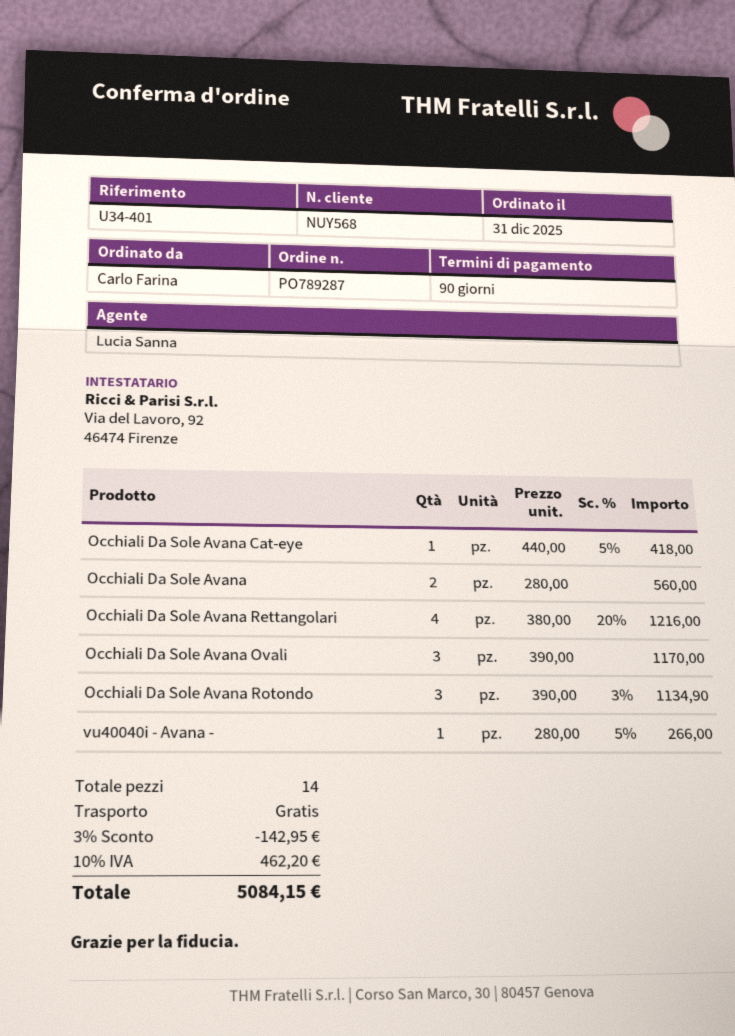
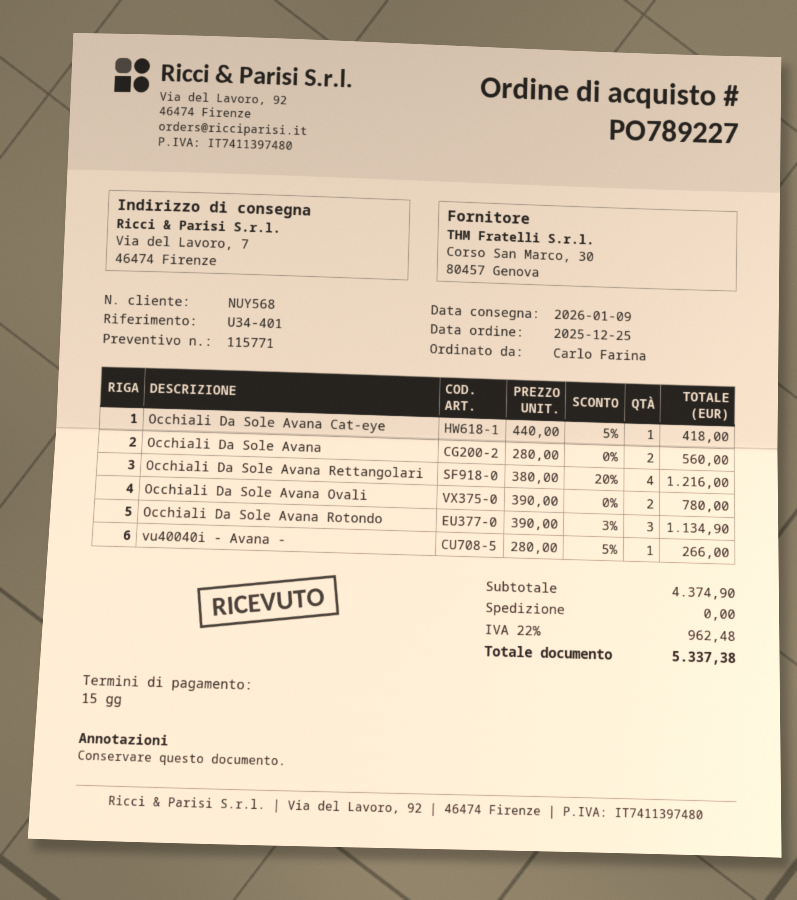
order number: PO789287 -> PO789227
order date: 2025-12-31 -> 2025-12-25
payment terms: 90 days -> 15 days
Occhiali Da Sole Avana Ovali: 3 x 390.00 = 1170.00 -> 2 x 390.00 = 780.00
discount: 3% = 142.95 -> none
tax: 10% = 462.20 -> 22% = 962.48
total: 5084.15 -> 5337.38

